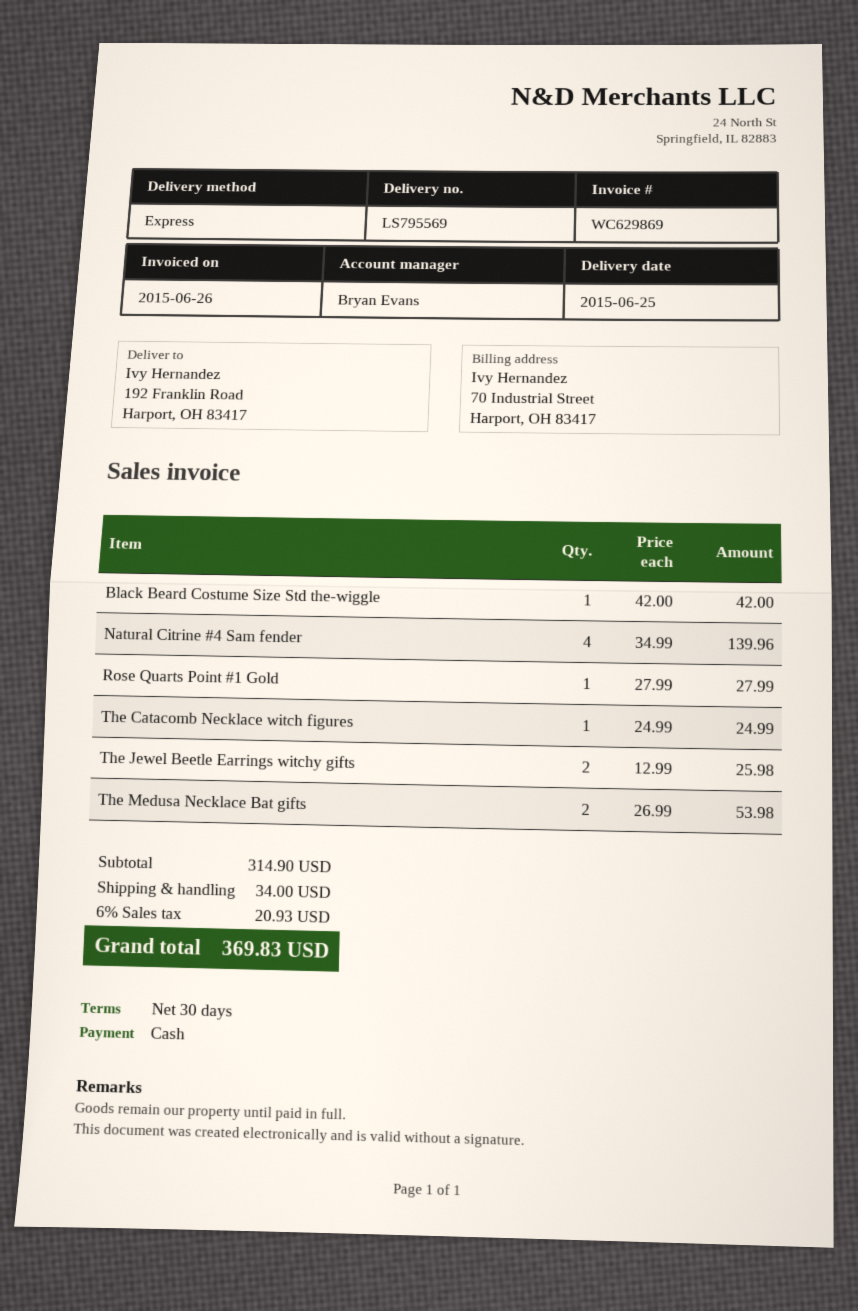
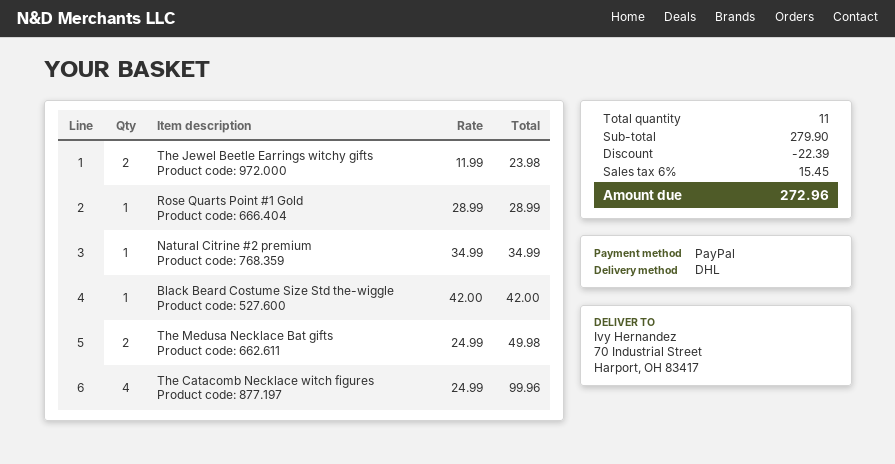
payment method: cash -> PayPal
shipping method: express -> DHL
ship to: 192 Franklin Road, Harport, OH 83417 -> 70 Industrial Street, Harport, OH 83417
Natural Citrine #4 Sam fender: 4 x 34.99 = 139.96 -> none
Rose Quarts Point #1 Gold: 1 x 27.99 = 27.99 -> 1 x 28.99 = 28.99
The Catacomb Necklace witch figures: 1 x 24.99 = 24.99 -> 4 x 24.99 = 99.96
The Jewel Beetle Earrings witchy gifts: 2 x 12.99 = 25.98 -> 2 x 11.99 = 23.98
The Medusa Necklace Bat gifts: 2 x 26.99 = 53.98 -> 2 x 24.99 = 49.98
Natural Citrine #2 premium: none -> 1 x 34.99 = 34.99
subtotal: 314.90 -> 279.90
discount: none -> 22.39
shipping: 34.00 -> none
tax: 6% = 20.93 -> 6% = 15.45
total: 369.83 -> 272.96

